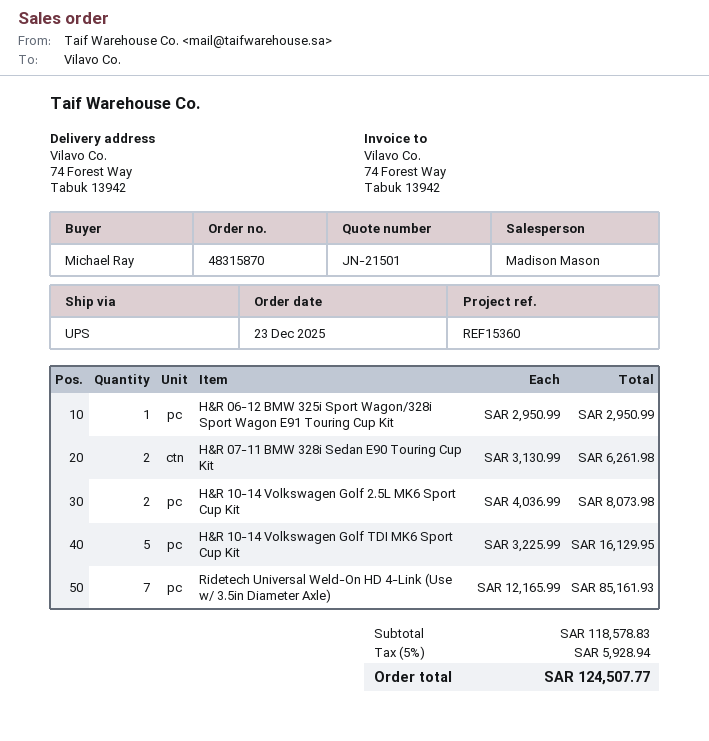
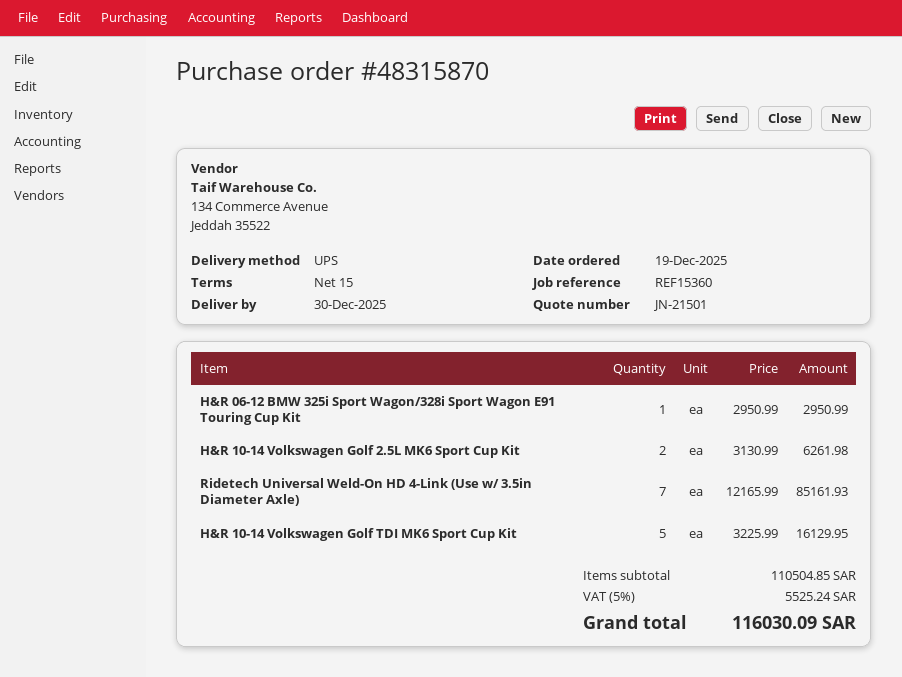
order date: 2025-12-23 -> 2025-12-19
H&R 07-11 BMW 328i Sedan E90 Touring Cup Kit: 2 x 3130.99 = 6261.98 -> none
H&R 10-14 Volkswagen Golf 2.5L MK6 Sport Cup Kit: 2 x 4036.99 = 8073.98 -> 2 x 3130.99 = 6261.98
subtotal: 118578.83 -> 110504.85
tax: 5% = 5928.94 -> 5% = 5525.24
total: 124507.77 -> 116030.09

